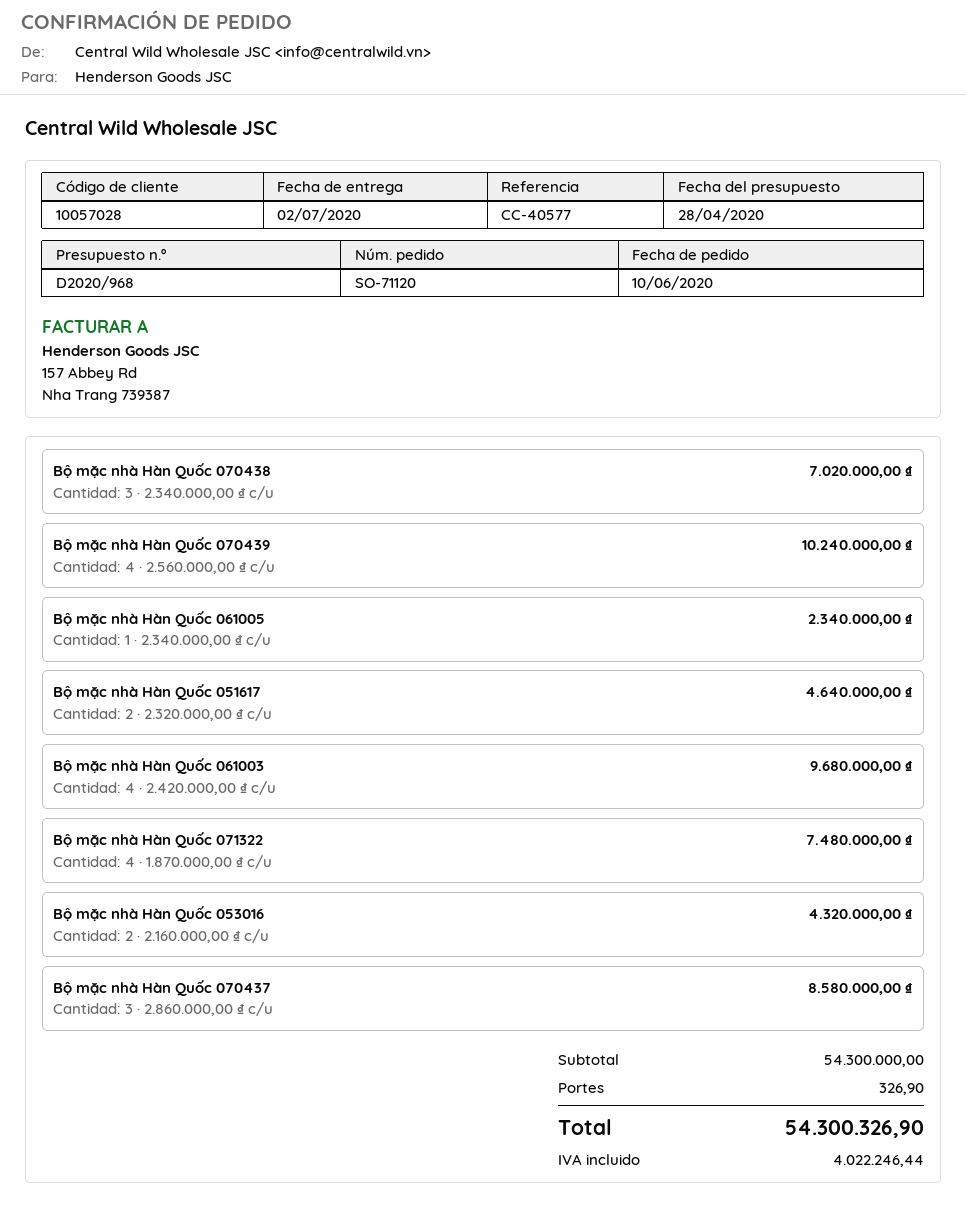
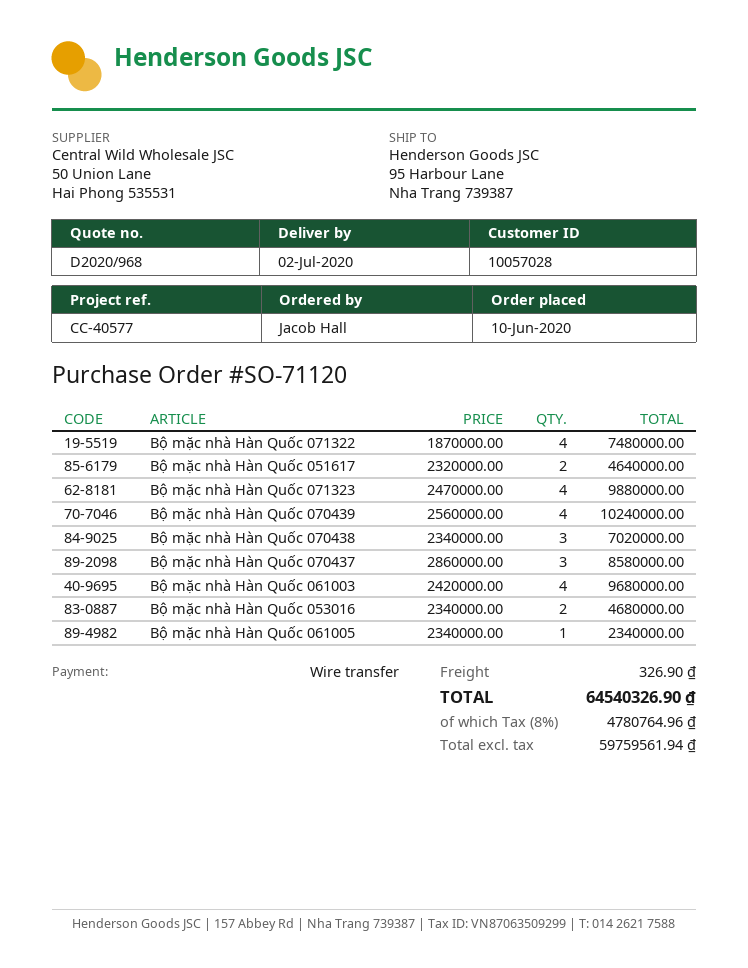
Bộ mặc nhà Hàn Quốc 053016: 2 x 2160000.00 = 4320000.00 -> 2 x 2340000.00 = 4680000.00
Bộ mặc nhà Hàn Quốc 071323: none -> 4 x 2470000.00 = 9880000.00
tax: 4022246.44 -> 4780764.96
total: 54300326.90 -> 64540326.90

